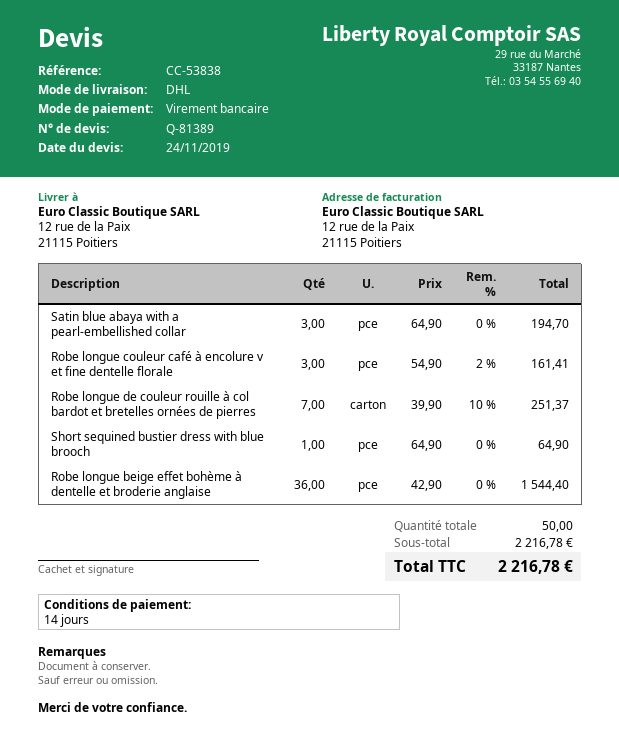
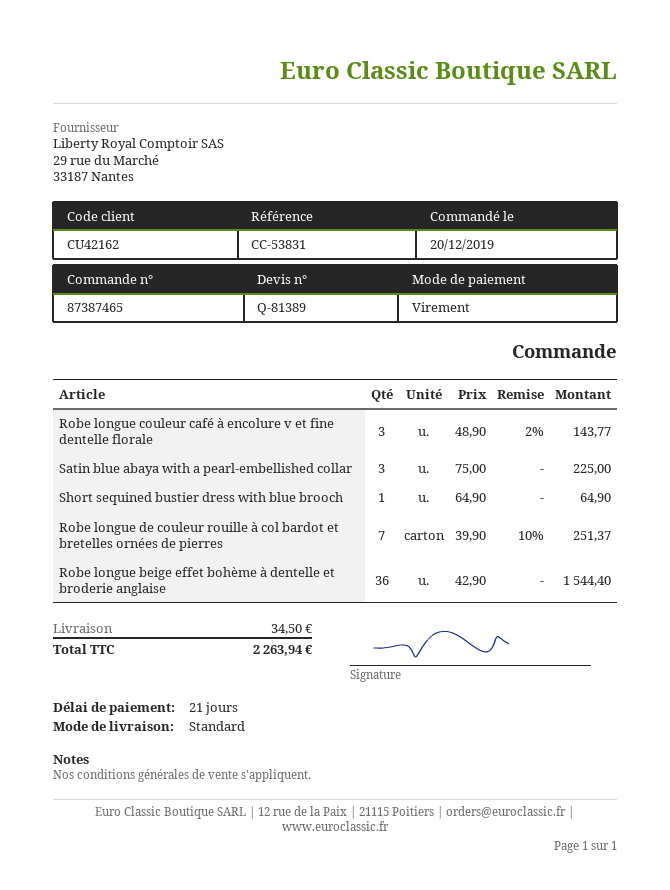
payment terms: 14 days -> 21 days
reference: CC-53838 -> CC-53831
shipping method: DHL -> standard
Satin blue abaya with a pearl-embellished collar: 3 x 64.90 = 194.70 -> 3 x 75.00 = 225.00
Robe longue couleur café à encolure v et fine dentelle florale: 3 x 54.90 - 2% = 161.41 -> 3 x 48.90 - 2% = 143.77
shipping: none -> 34.50
total: 2216.78 -> 2263.94

